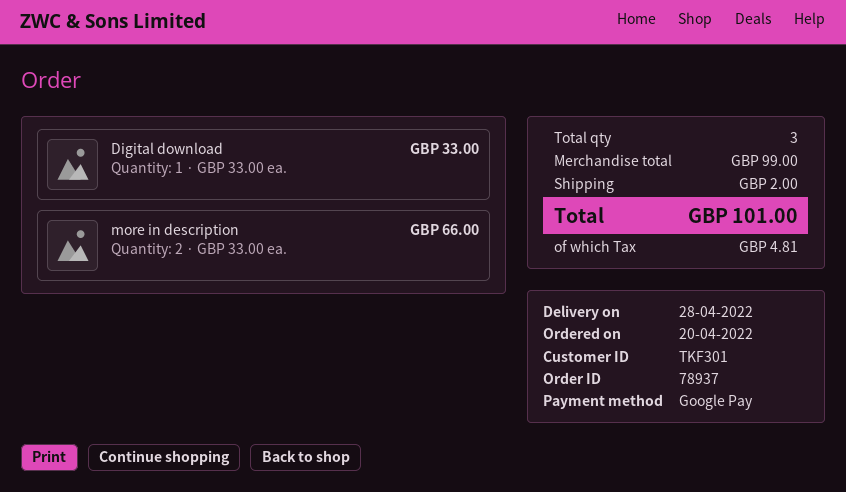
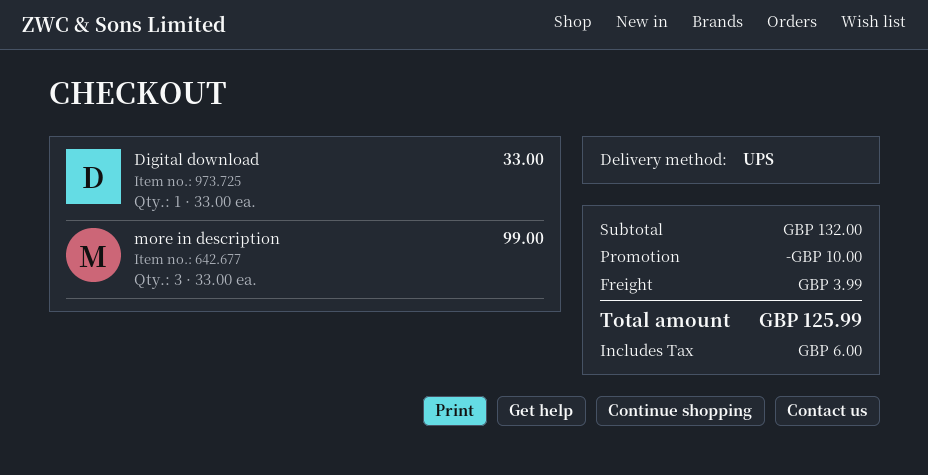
more in description: 2 x 33.00 = 66.00 -> 3 x 33.00 = 99.00
subtotal: 99.00 -> 132.00
discount: none -> 10.00
shipping: 2.00 -> 3.99
tax: 4.81 -> 6.00
total: 101.00 -> 125.99

